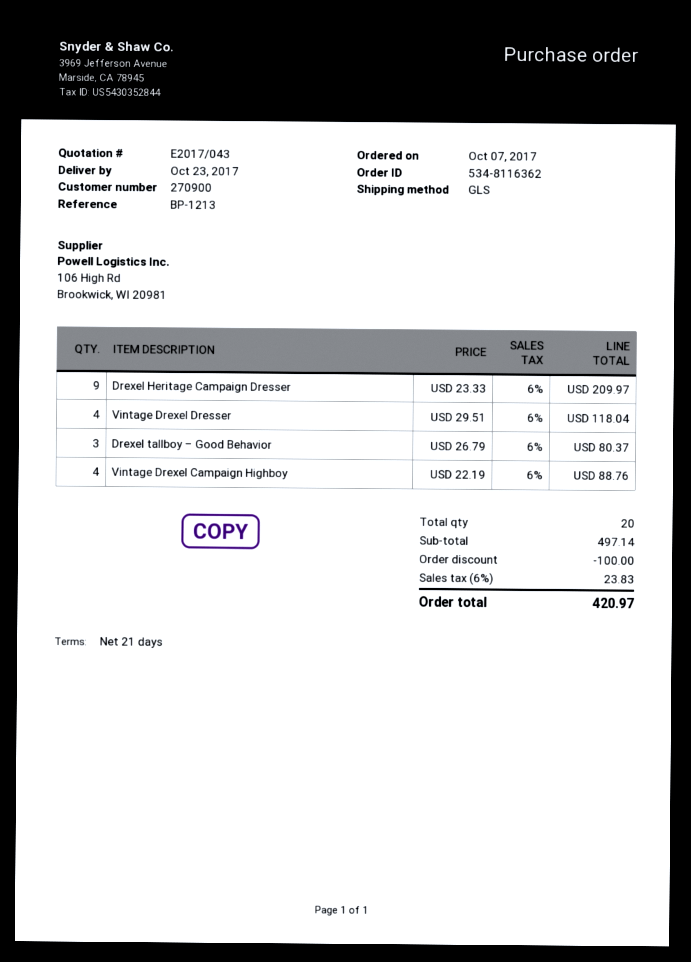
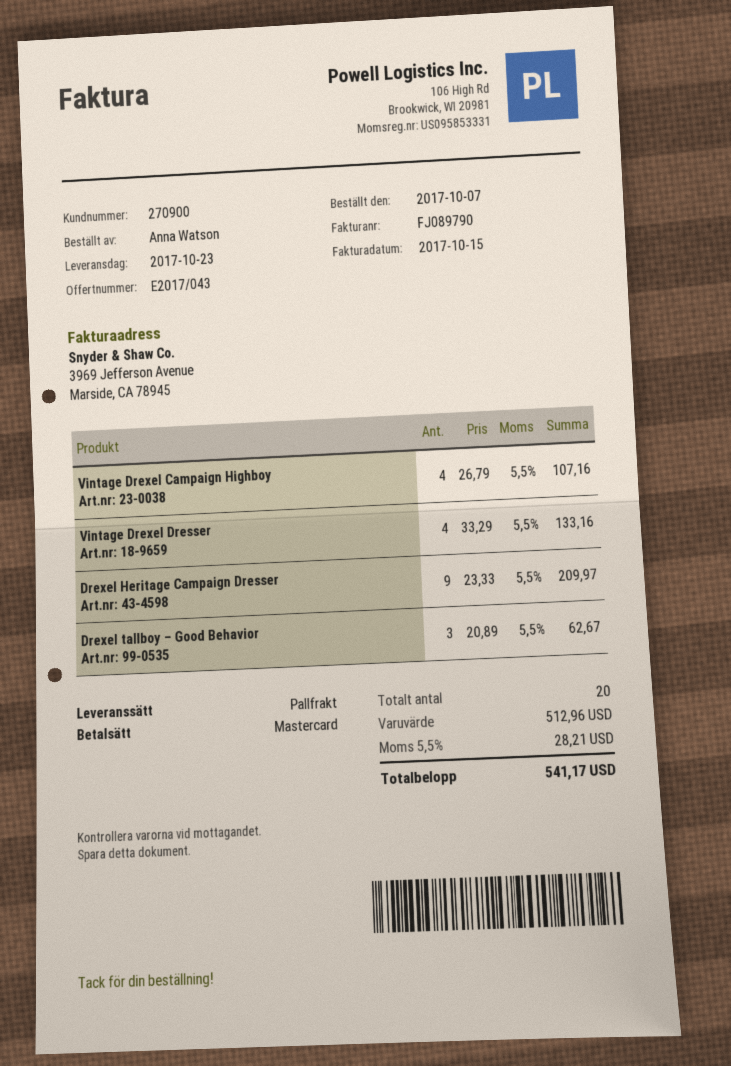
shipping method: GLS -> pallet freight
Vintage Drexel Dresser: 4 x 29.51 = 118.04 -> 4 x 33.29 = 133.16
Drexel tallboy – Good Behavior: 3 x 26.79 = 80.37 -> 3 x 20.89 = 62.67
Vintage Drexel Campaign Highboy: 4 x 22.19 = 88.76 -> 4 x 26.79 = 107.16
subtotal: 497.14 -> 512.96
discount: 100.00 -> none
tax: 6% = 23.83 -> 5.5% = 28.21
total: 420.97 -> 541.17

